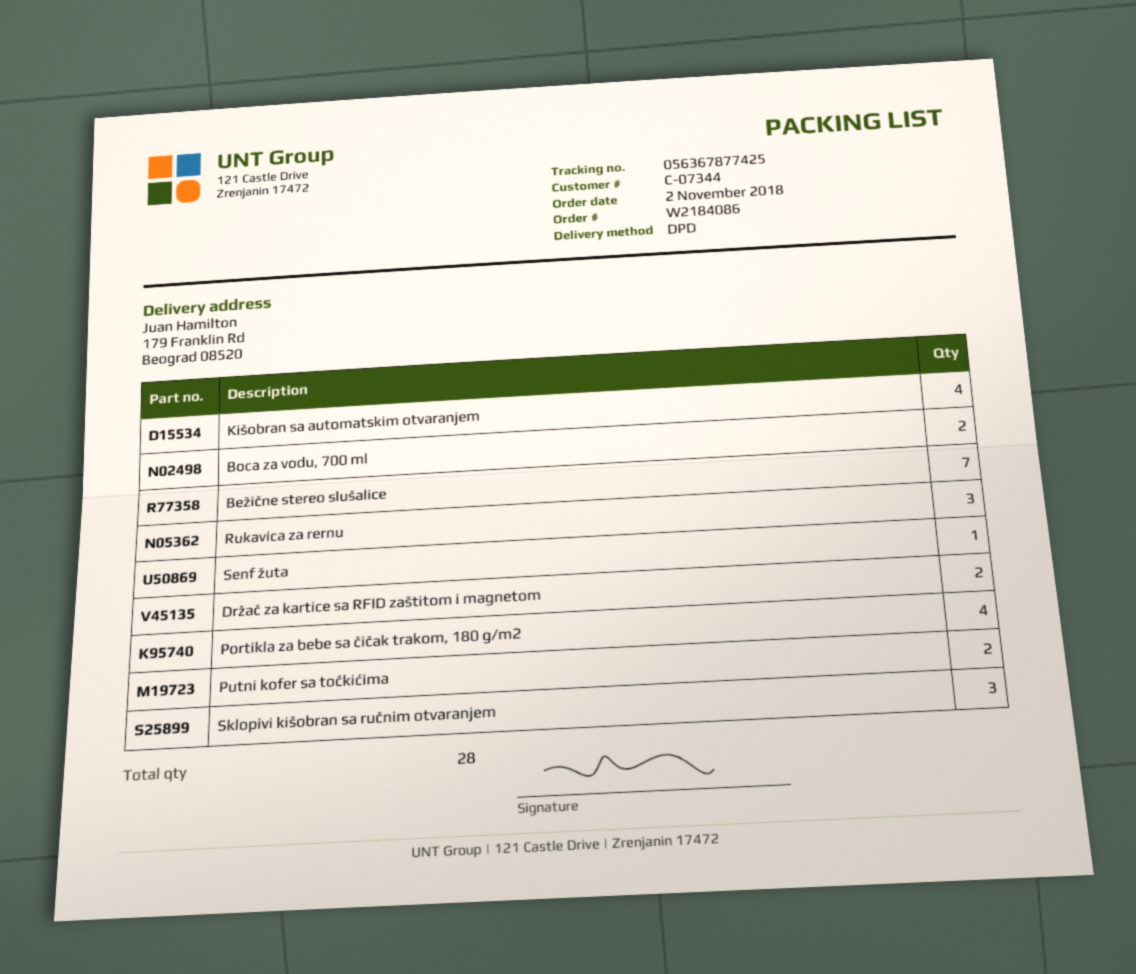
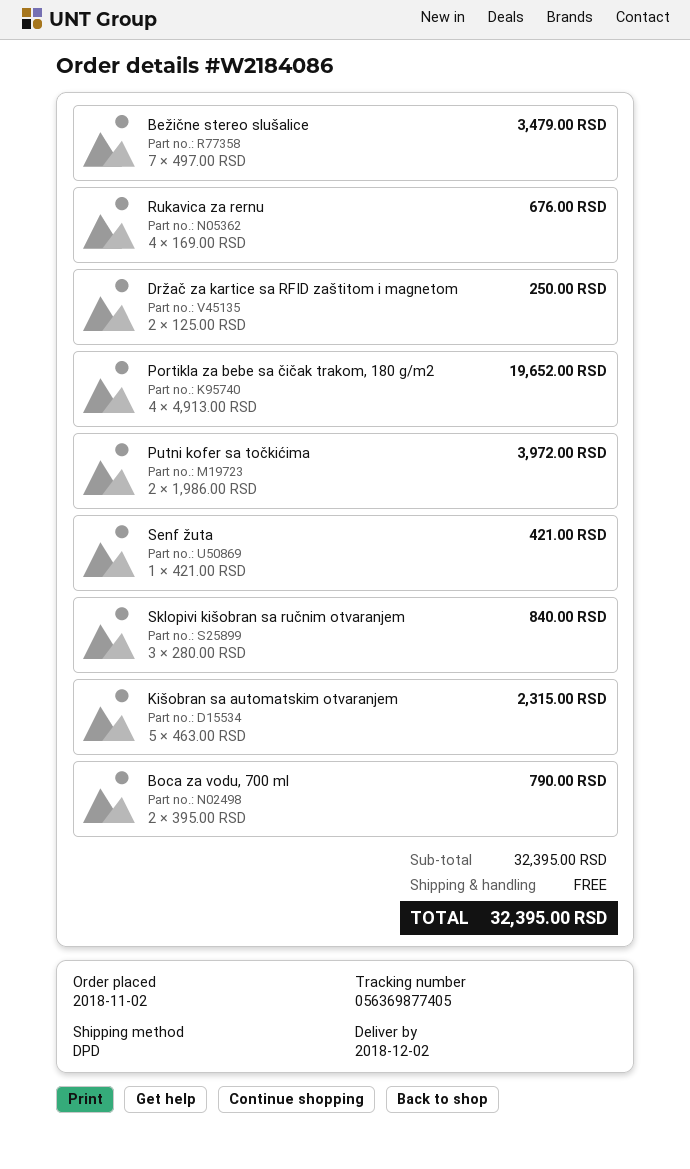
tracking number: 056367877425 -> 056369877405
Kišobran sa automatskim otvaranjem: 4 -> 5
Rukavica za rernu: 3 -> 4

